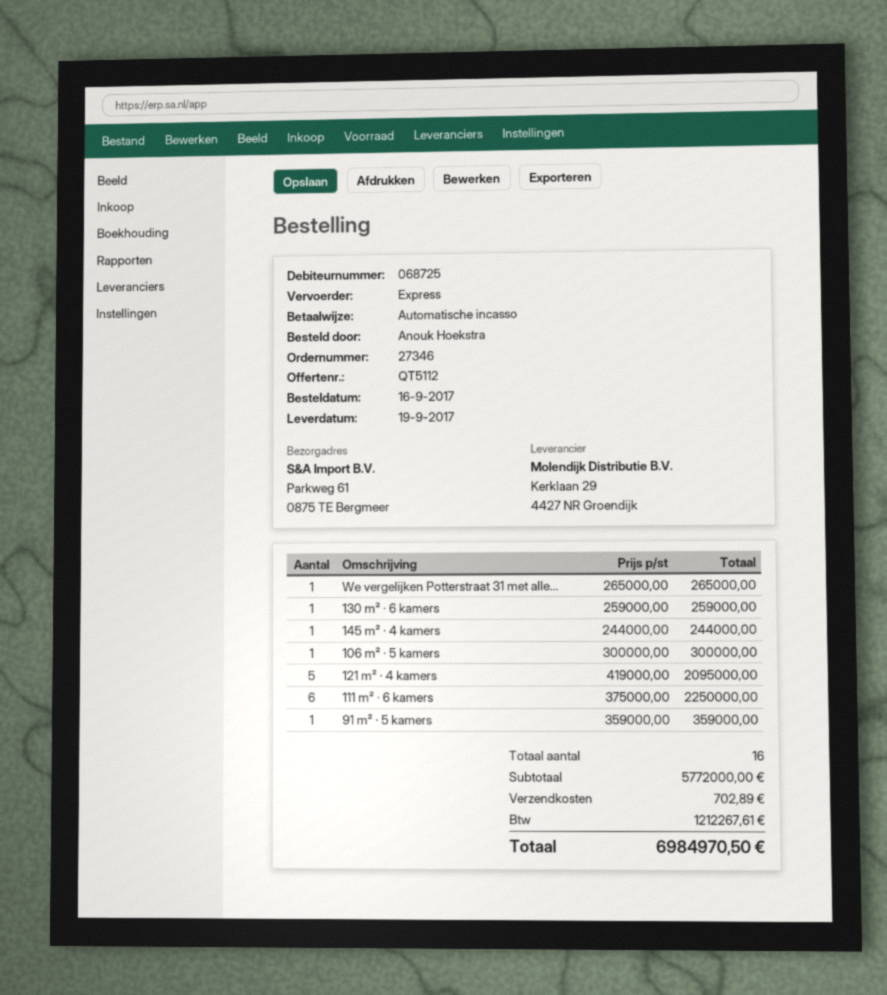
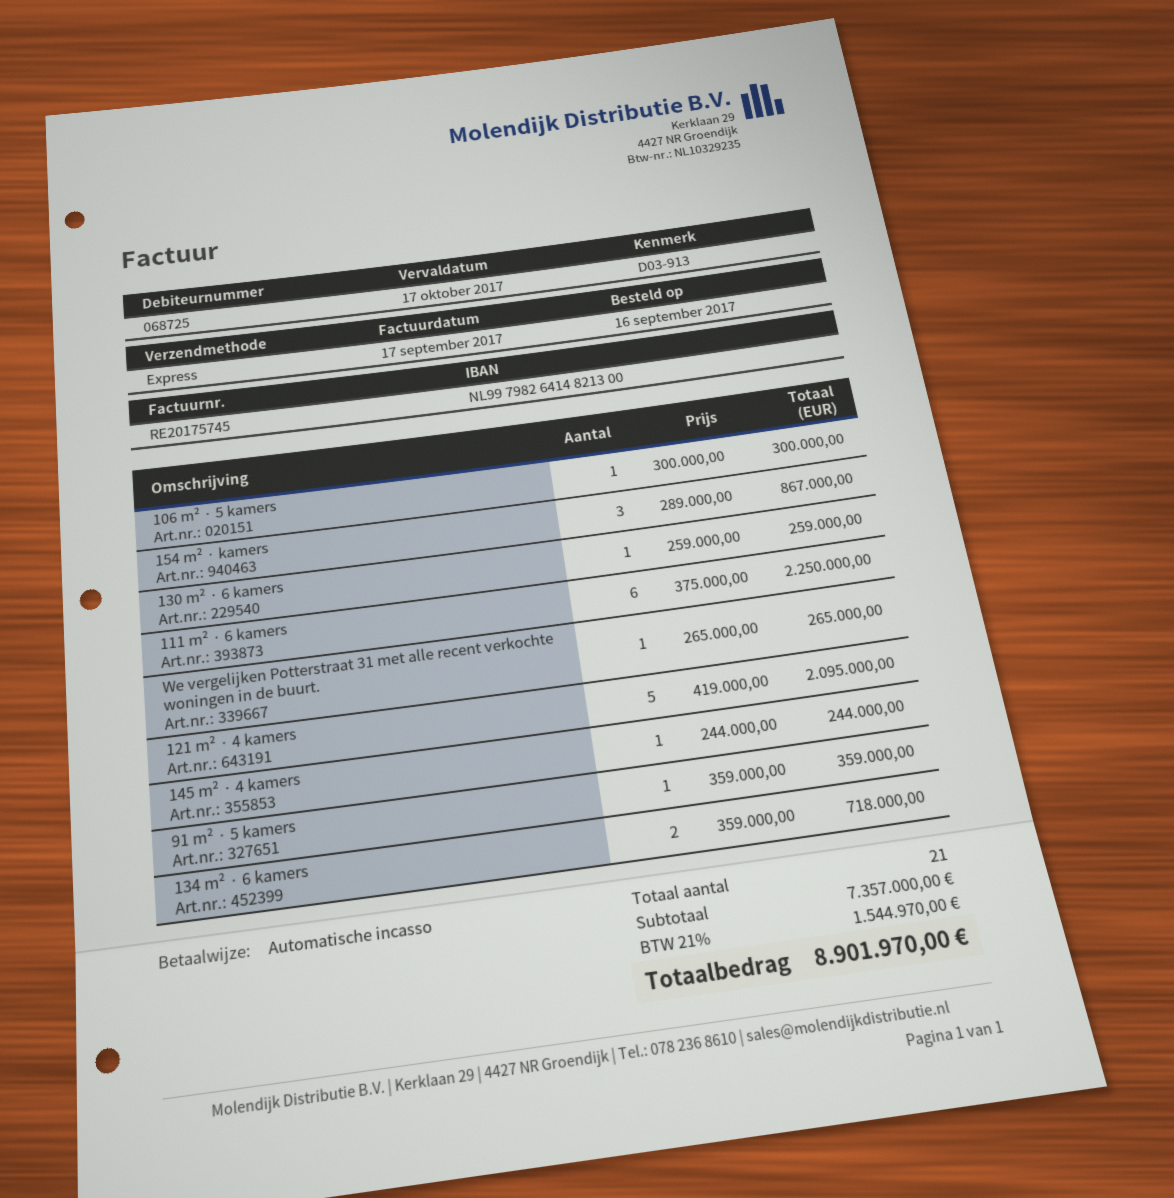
154 m² · kamers: none -> 3 x 289000.00 = 867000.00
134 m² · 6 kamers: none -> 2 x 359000.00 = 718000.00
total quantity: 16 -> 21
subtotal: 5772000.00 -> 7357000.00
shipping: 702.89 -> none
tax: 1212267.61 -> 1544970.00
total: 6984970.50 -> 8901970.00

